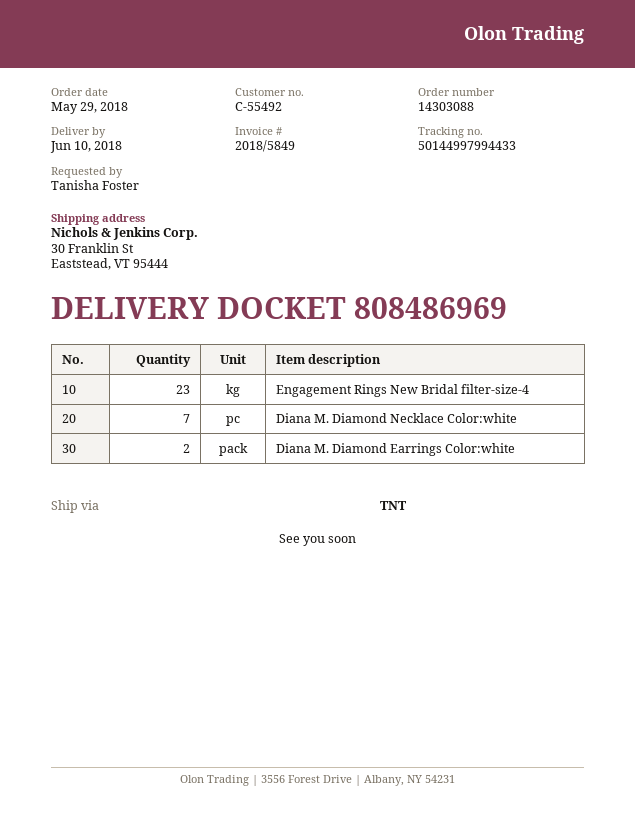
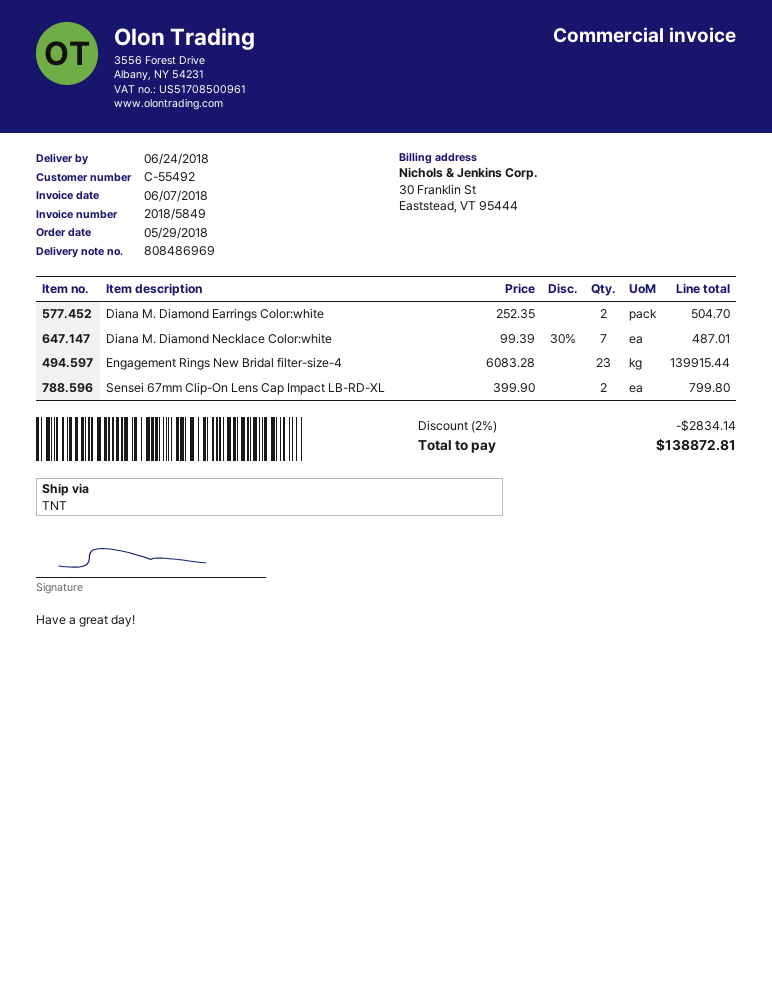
delivery date: 2018-06-10 -> 2018-06-24
Sensei 67mm Clip-On Lens Cap Impact LB-RD-XL: none -> 2

